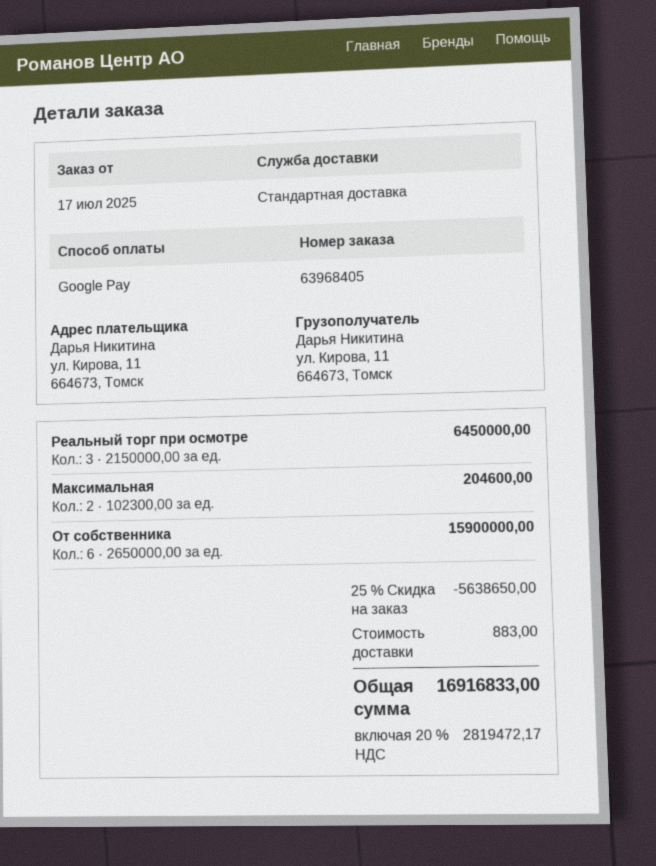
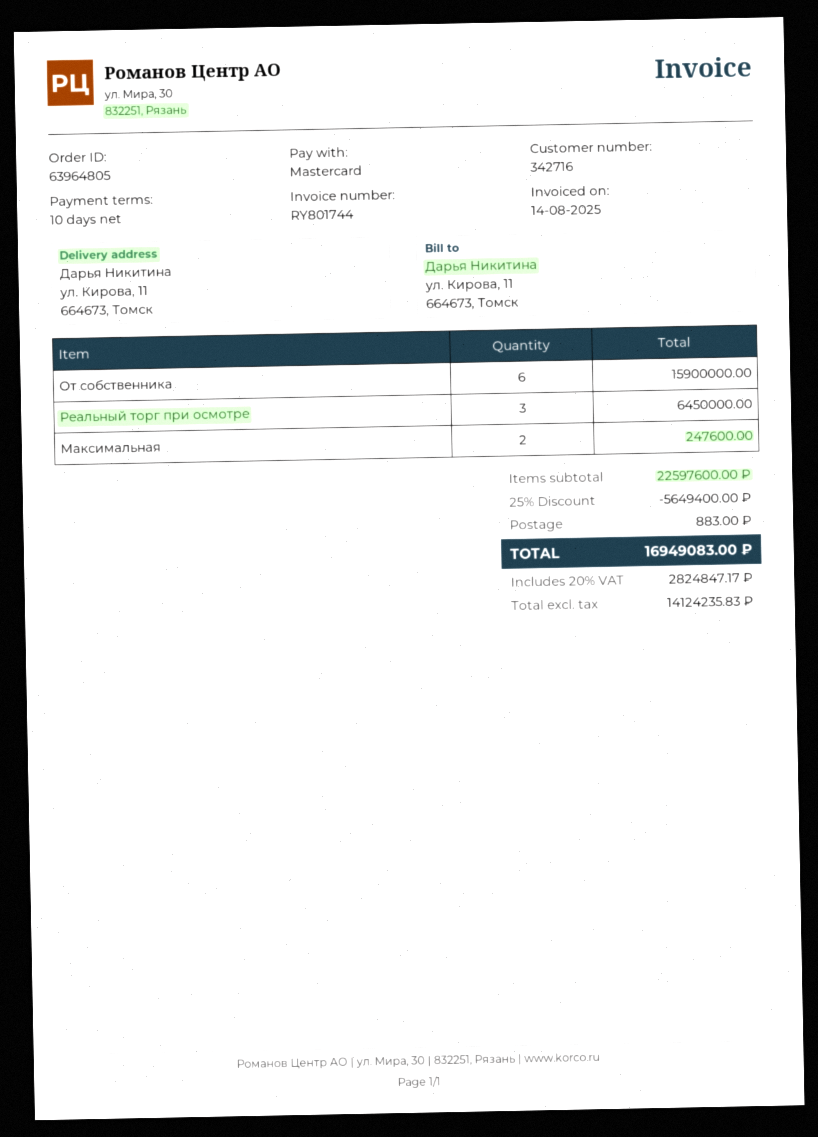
order number: 63968405 -> 63964805
payment method: Google Pay -> Mastercard
Максимальная: 2 for 204600.00 -> 2 for 247600.00
discount: 25% = 5638650.00 -> 25% = 5649400.00
tax: 20% = 2819472.17 -> 20% = 2824847.17
total: 16916833.00 -> 16949083.00

